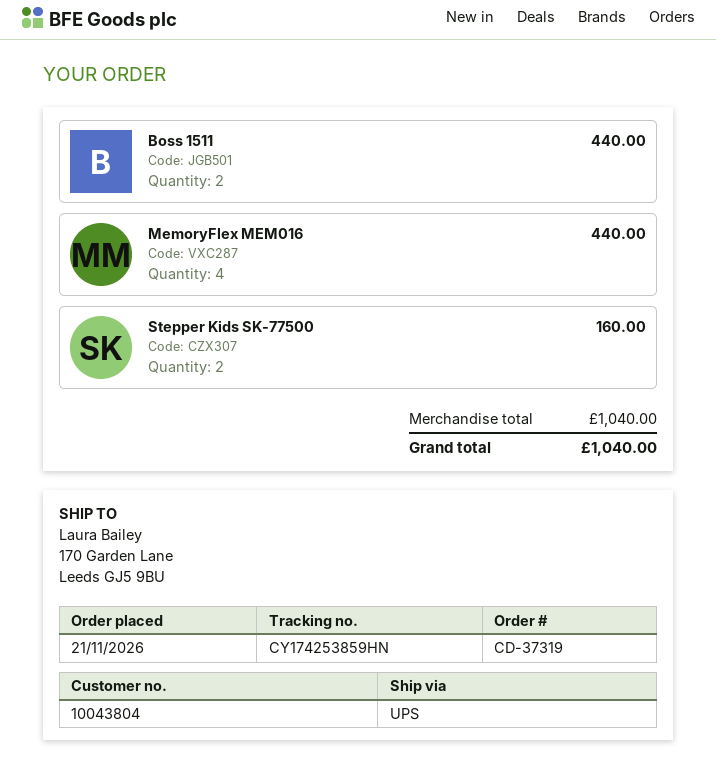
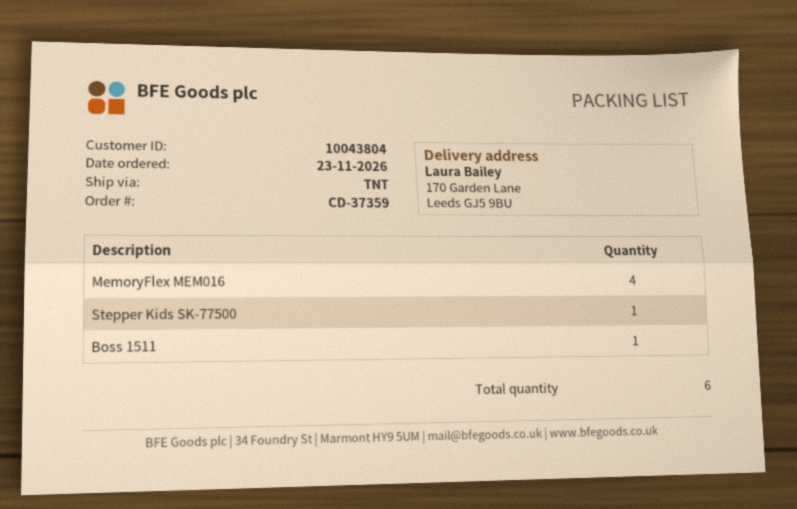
order number: CD-37319 -> CD-37359
order date: 2026-11-21 -> 2026-11-23
shipping method: UPS -> TNT
Boss 1511: 2 -> 1
Stepper Kids SK-77500: 2 -> 1

